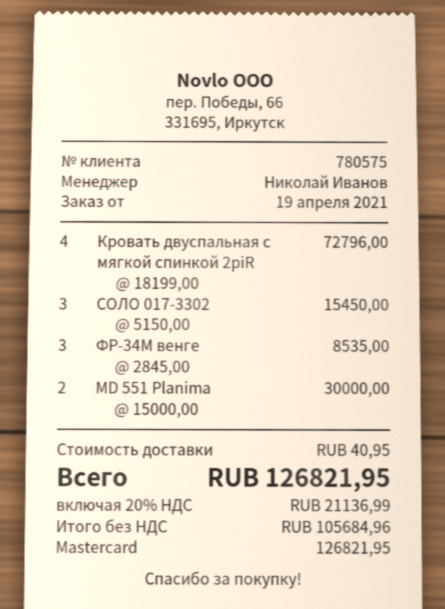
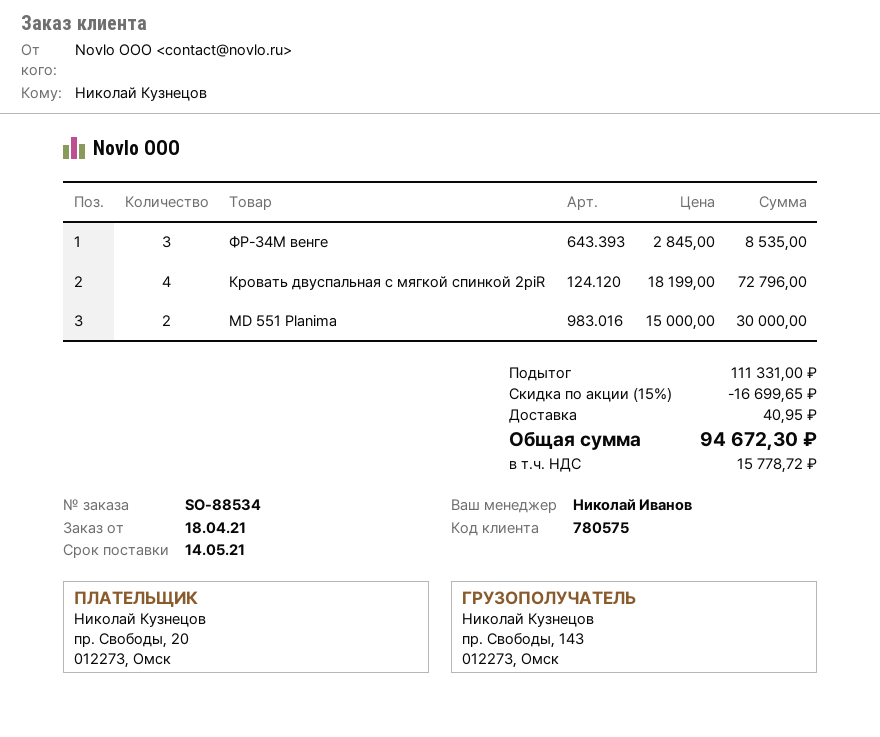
order date: 2021-04-19 -> 2021-04-18
СОЛО 017-3302: 3 x 5150.00 = 15450.00 -> none
discount: none -> 15% = 16699.65
tax: 21136.99 -> 15778.72
total: 126821.95 -> 94672.30

